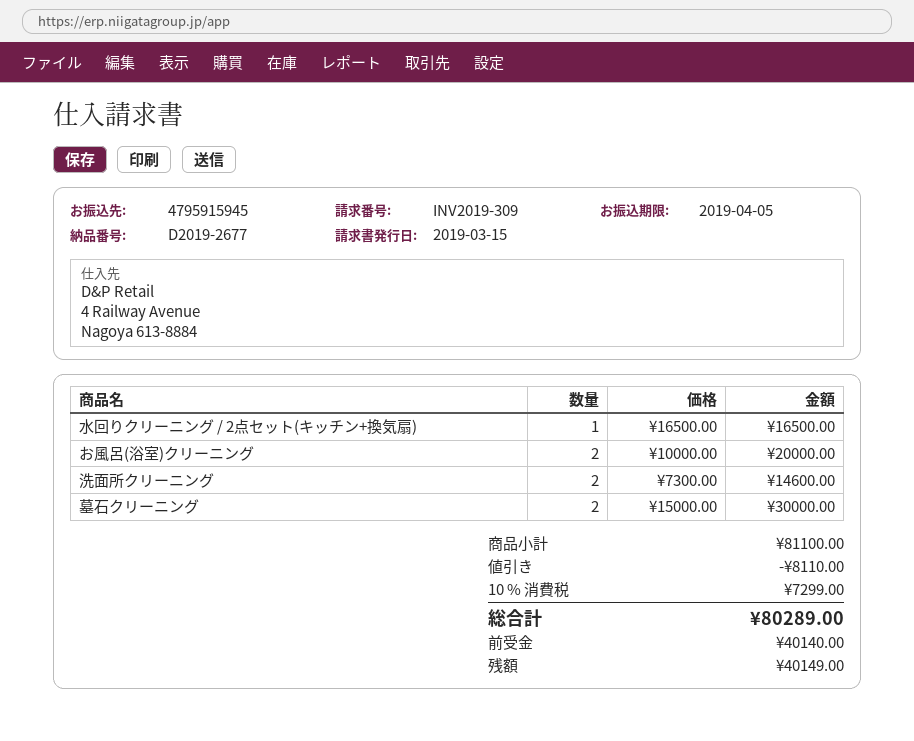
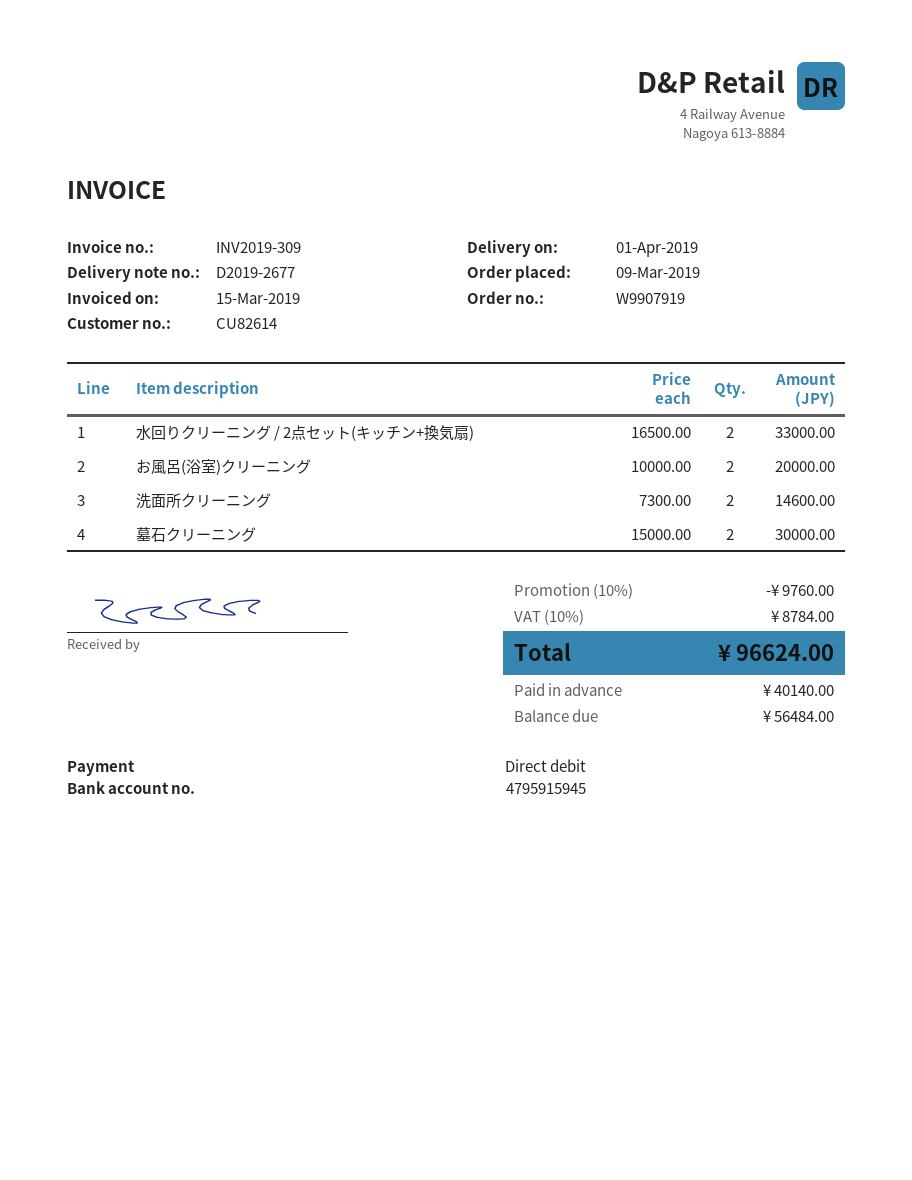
水回りクリーニング / 2点セット(キッチン+換気扇): 1 x 16500.00 = 16500.00 -> 2 x 16500.00 = 33000.00
discount: 8110.00 -> 9760.00
tax: 10% = 7299.00 -> 10% = 8784.00
total: 80289.00 -> 96624.00
balance: 40149.00 -> 56484.00

